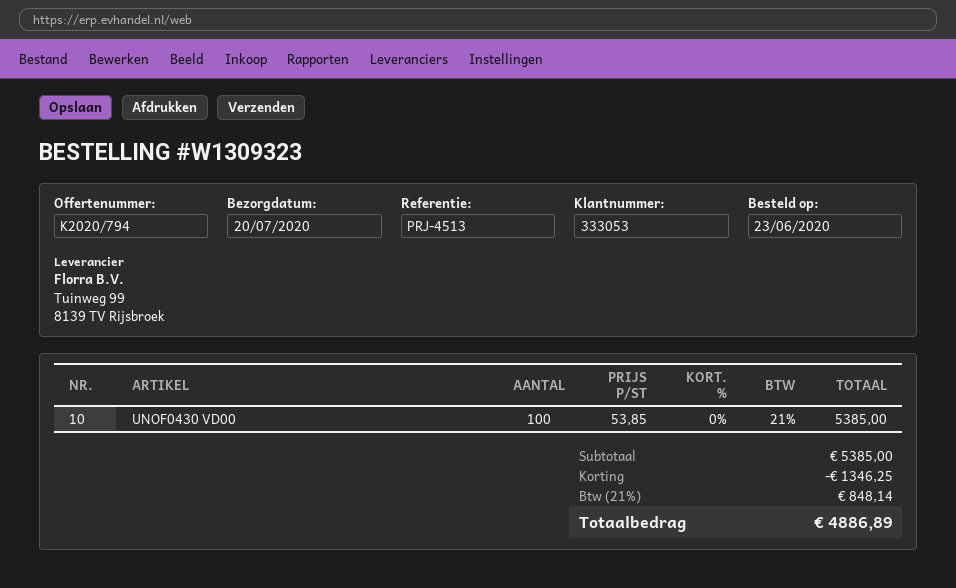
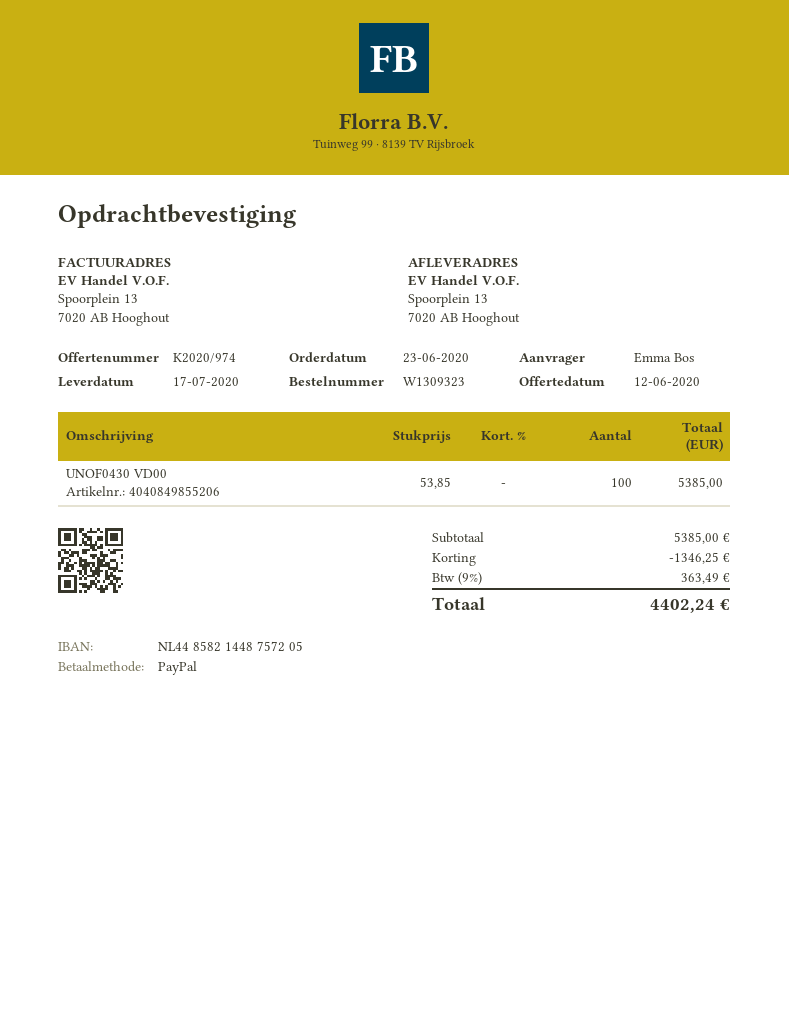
quote number: K2020/794 -> K2020/974
delivery date: 2020-07-20 -> 2020-07-17
tax: 21% = 848.14 -> 9% = 363.49
total: 4886.89 -> 4402.24

